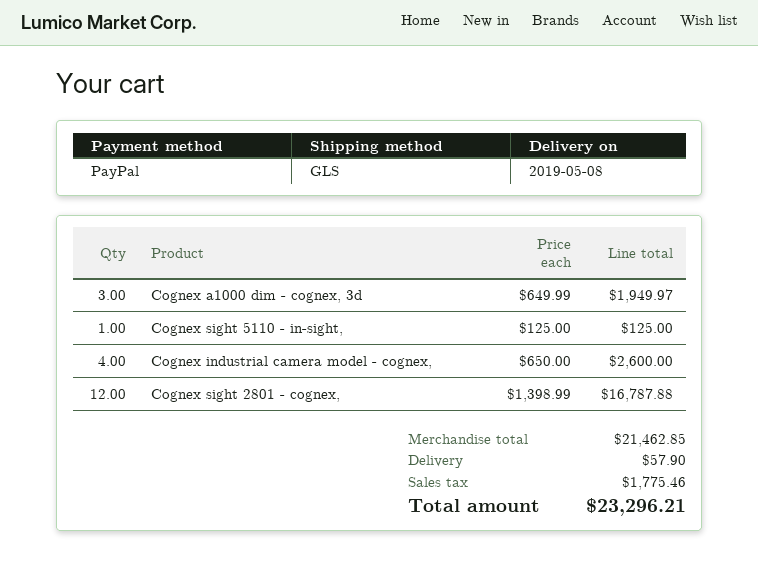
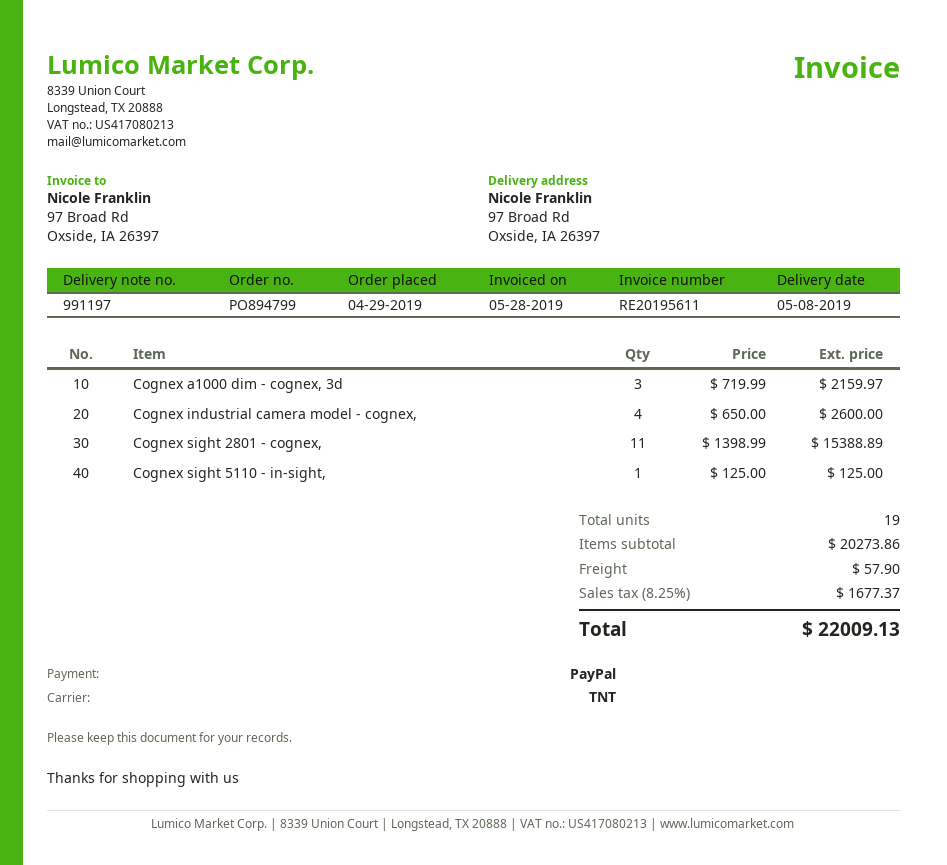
shipping method: GLS -> TNT
Cognex a1000 dim - cognex, 3d: 3 x 649.99 = 1949.97 -> 3 x 719.99 = 2159.97
Cognex sight 2801 - cognex,: 12 x 1398.99 = 16787.88 -> 11 x 1398.99 = 15388.89
subtotal: 21462.85 -> 20273.86
tax: 1775.46 -> 1677.37
total: 23296.21 -> 22009.13

